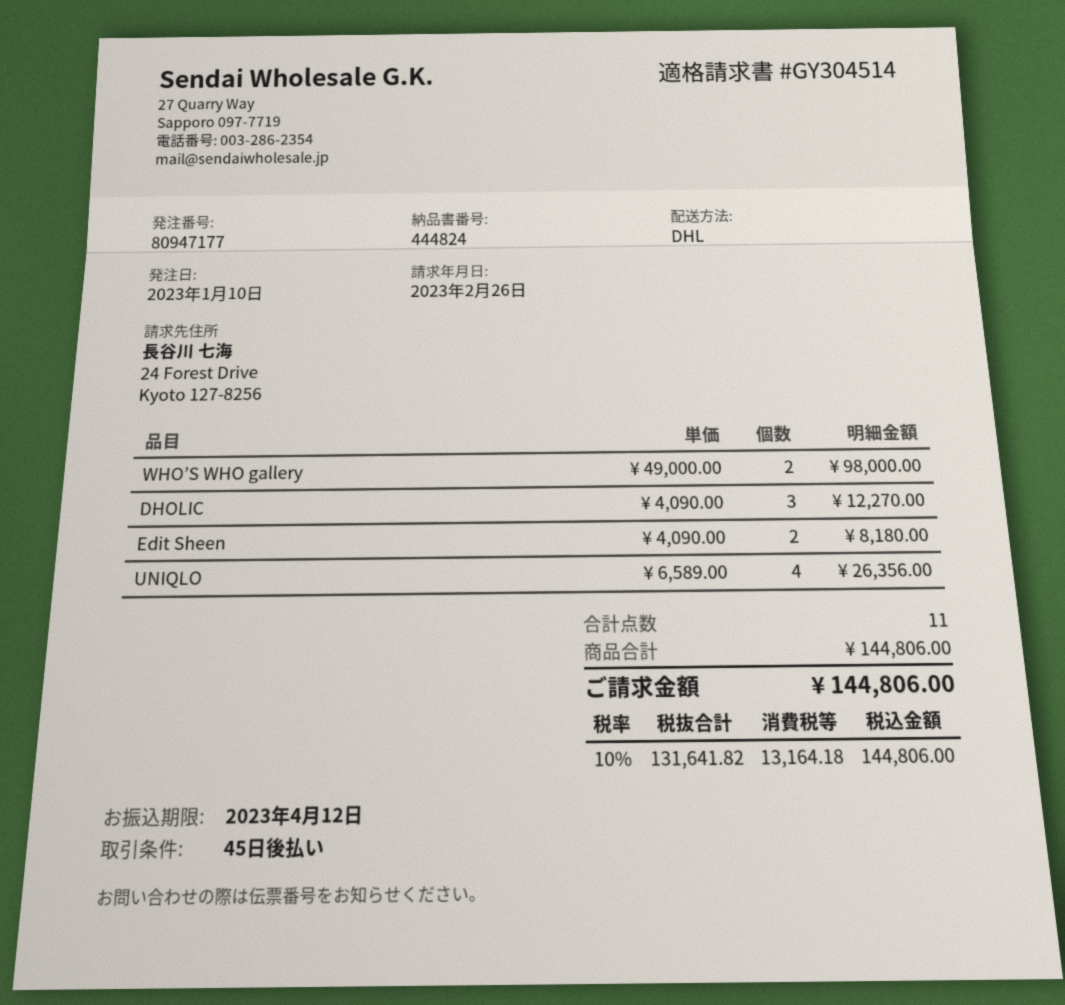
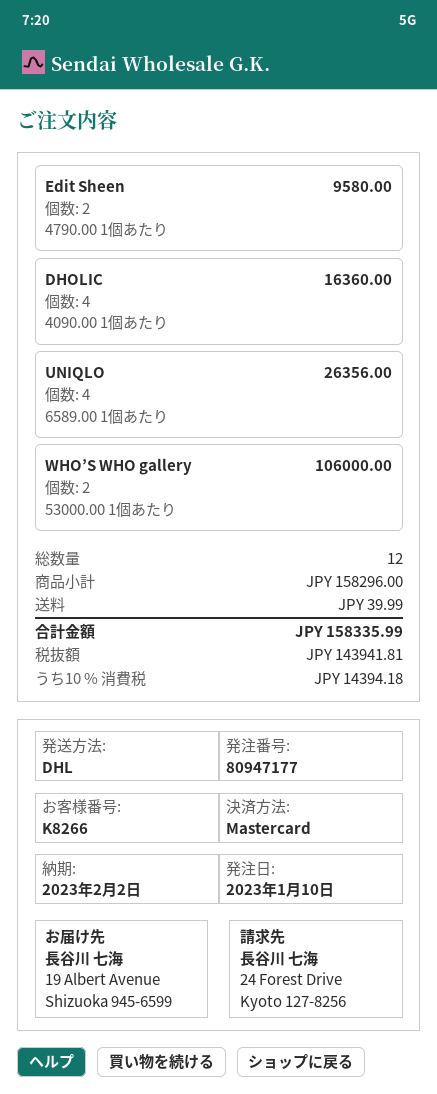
WHO’S WHO gallery: 2 x 49000.00 = 98000.00 -> 2 x 53000.00 = 106000.00
DHOLIC: 3 x 4090.00 = 12270.00 -> 4 x 4090.00 = 16360.00
Edit Sheen: 2 x 4090.00 = 8180.00 -> 2 x 4790.00 = 9580.00
total quantity: 11 -> 12
subtotal: 144806.00 -> 158296.00
shipping: none -> 39.99
net: 131641.82 -> 143941.81
tax: 10% = 13164.18 -> 10% = 14394.18
total: 144806.00 -> 158335.99

